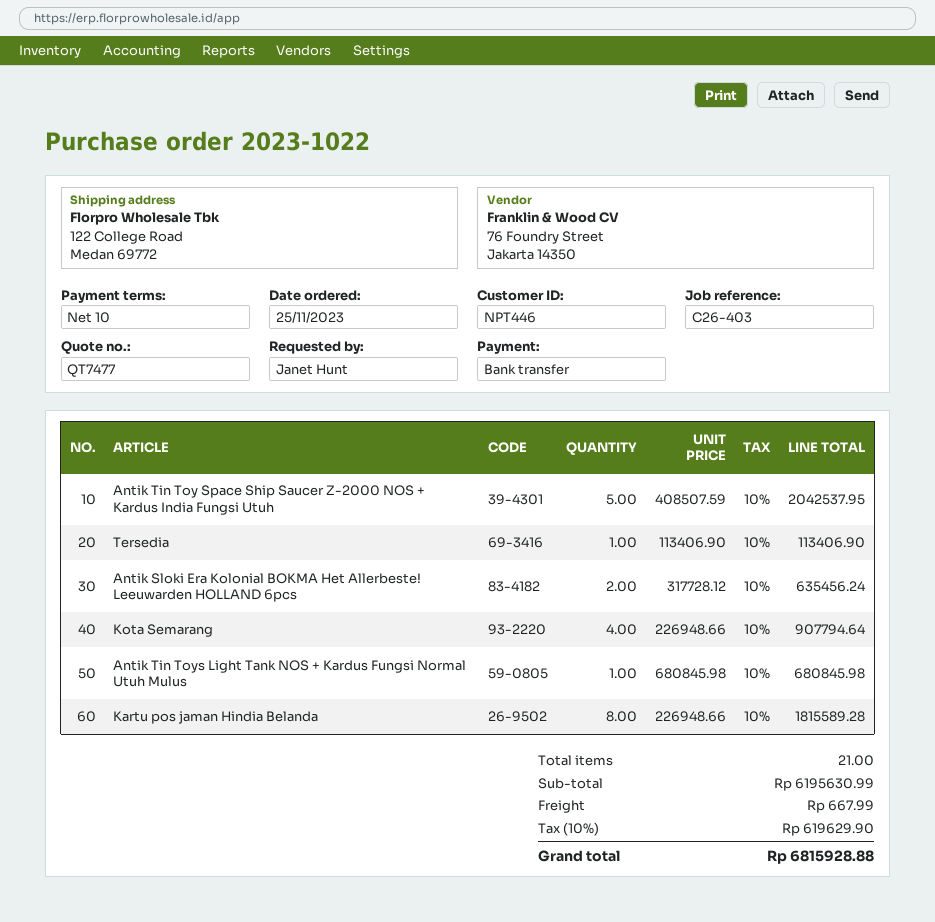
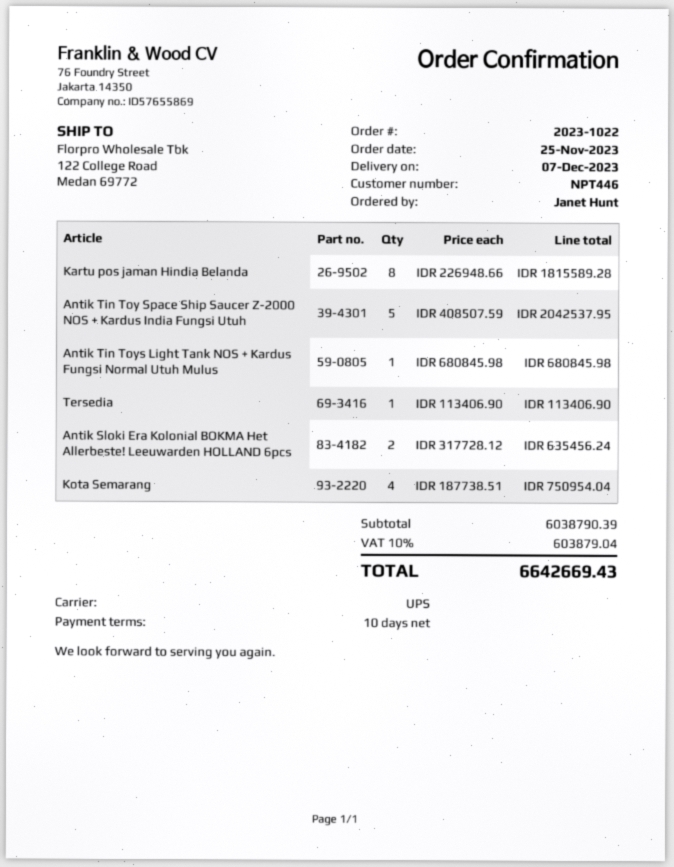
Kota Semarang: 4 x 226948.66 = 907794.64 -> 4 x 187738.51 = 750954.04
subtotal: 6195630.99 -> 6038790.39
shipping: 667.99 -> none
tax: 10% = 619629.90 -> 10% = 603879.04
total: 6815928.88 -> 6642669.43

